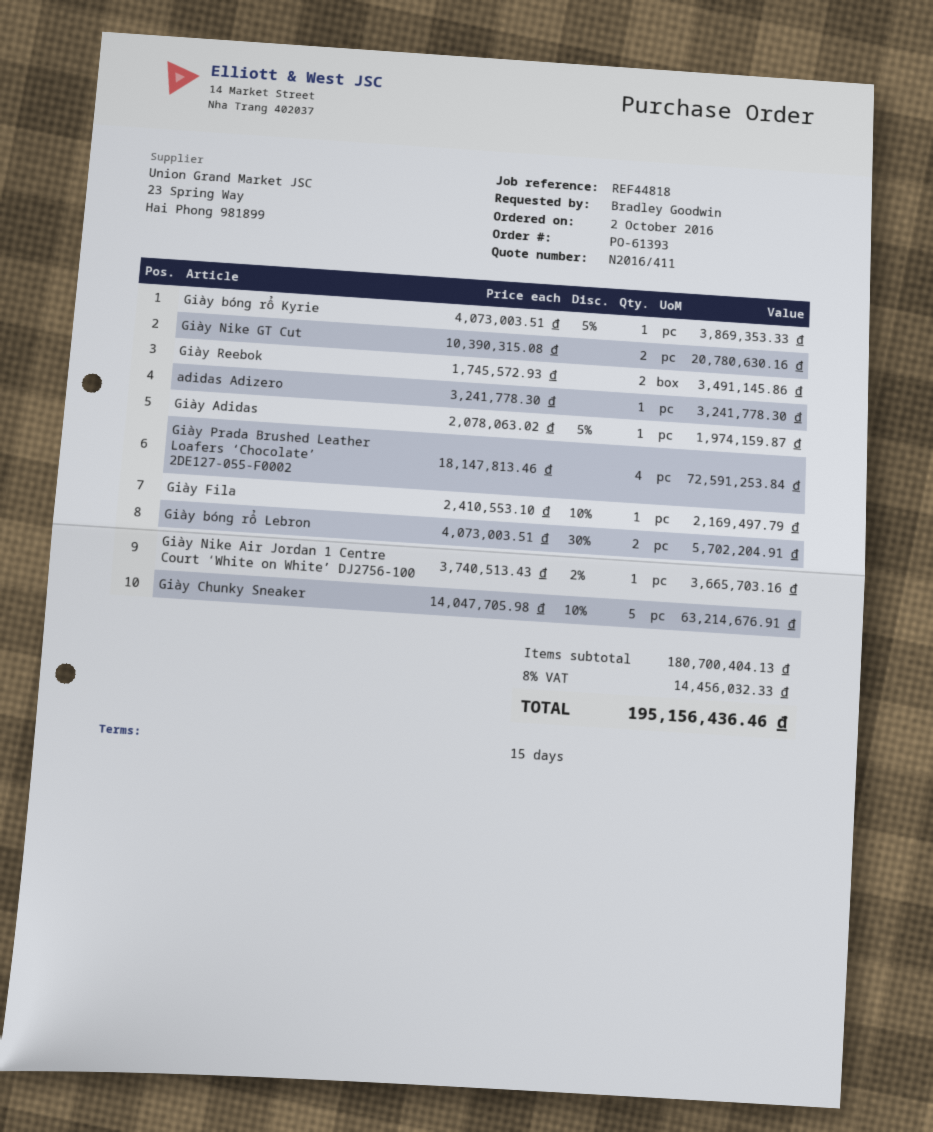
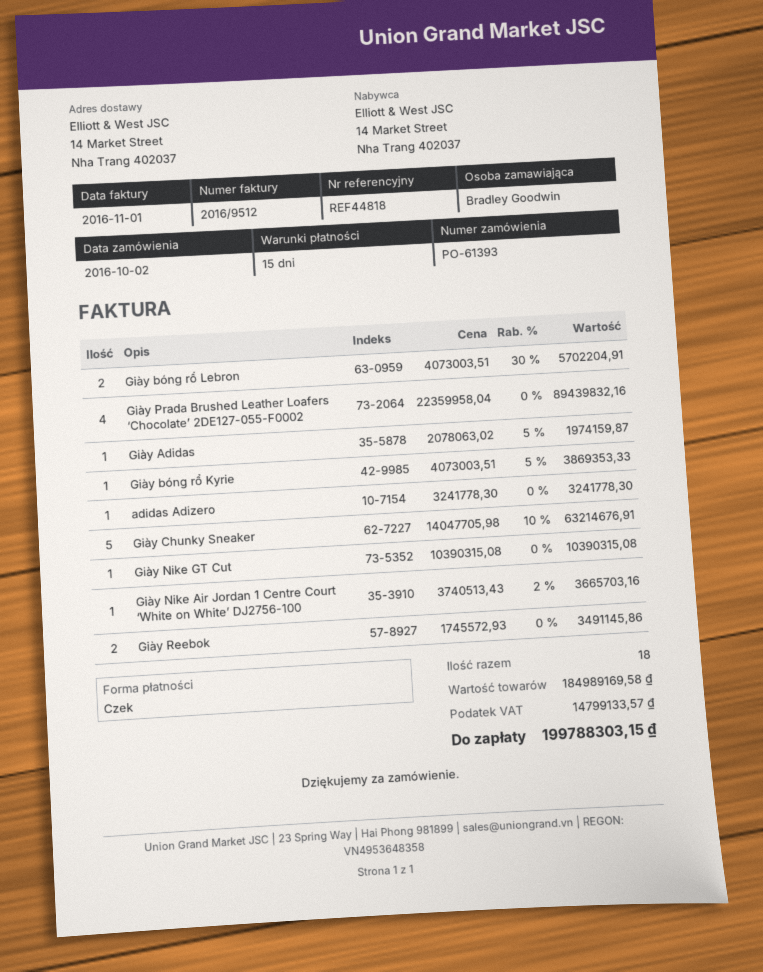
Giày Nike GT Cut: 2 x 10390315.08 = 20780630.16 -> 1 x 10390315.08 = 10390315.08
Giày Prada Brushed Leather Loafers ‘Chocolate’ 2DE127-055-F0002: 4 x 18147813.46 = 72591253.84 -> 4 x 22359958.04 = 89439832.16
Giày Fila: 1 x 2410553.10 - 10% = 2169497.79 -> none
subtotal: 180700404.13 -> 184989169.58
tax: 14456032.33 -> 14799133.57
total: 195156436.46 -> 199788303.15

